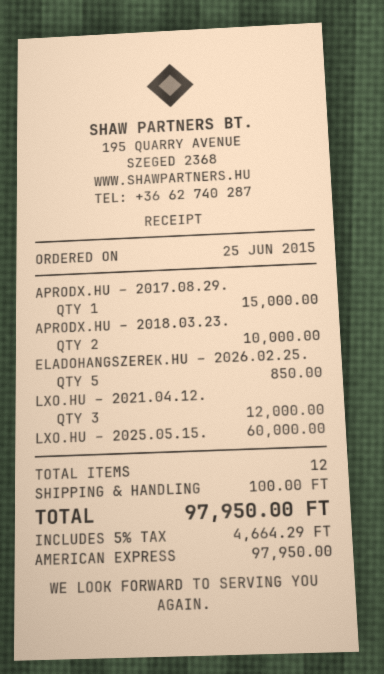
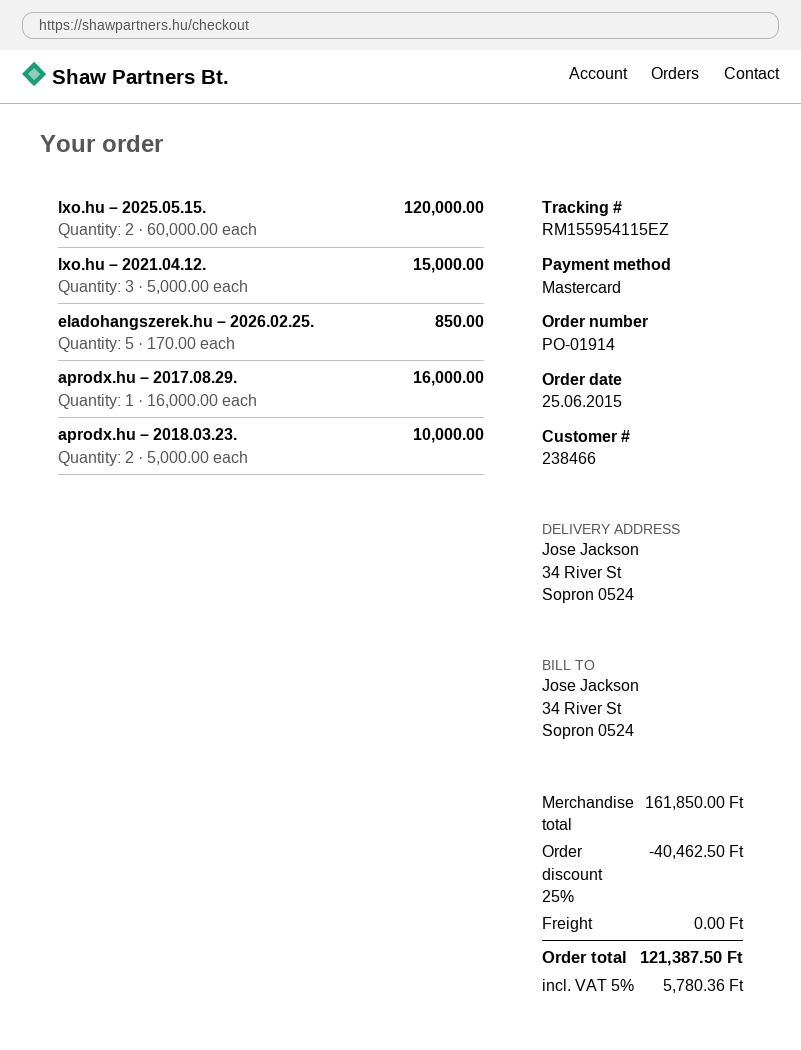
payment method: American Express -> Mastercard
APRODX.HU – 2017.08.29.: 1 for 15000.00 -> 1 for 16000.00
LXO.HU – 2021.04.12.: 3 for 12000.00 -> 3 for 15000.00
LXO.HU – 2025.05.15.: 1 for 60000.00 -> 2 for 120000.00
discount: none -> 25% = 40462.50
shipping: 100.00 -> 0.00
tax: 5% = 4664.29 -> 5% = 5780.36
total: 97950.00 -> 121387.50

